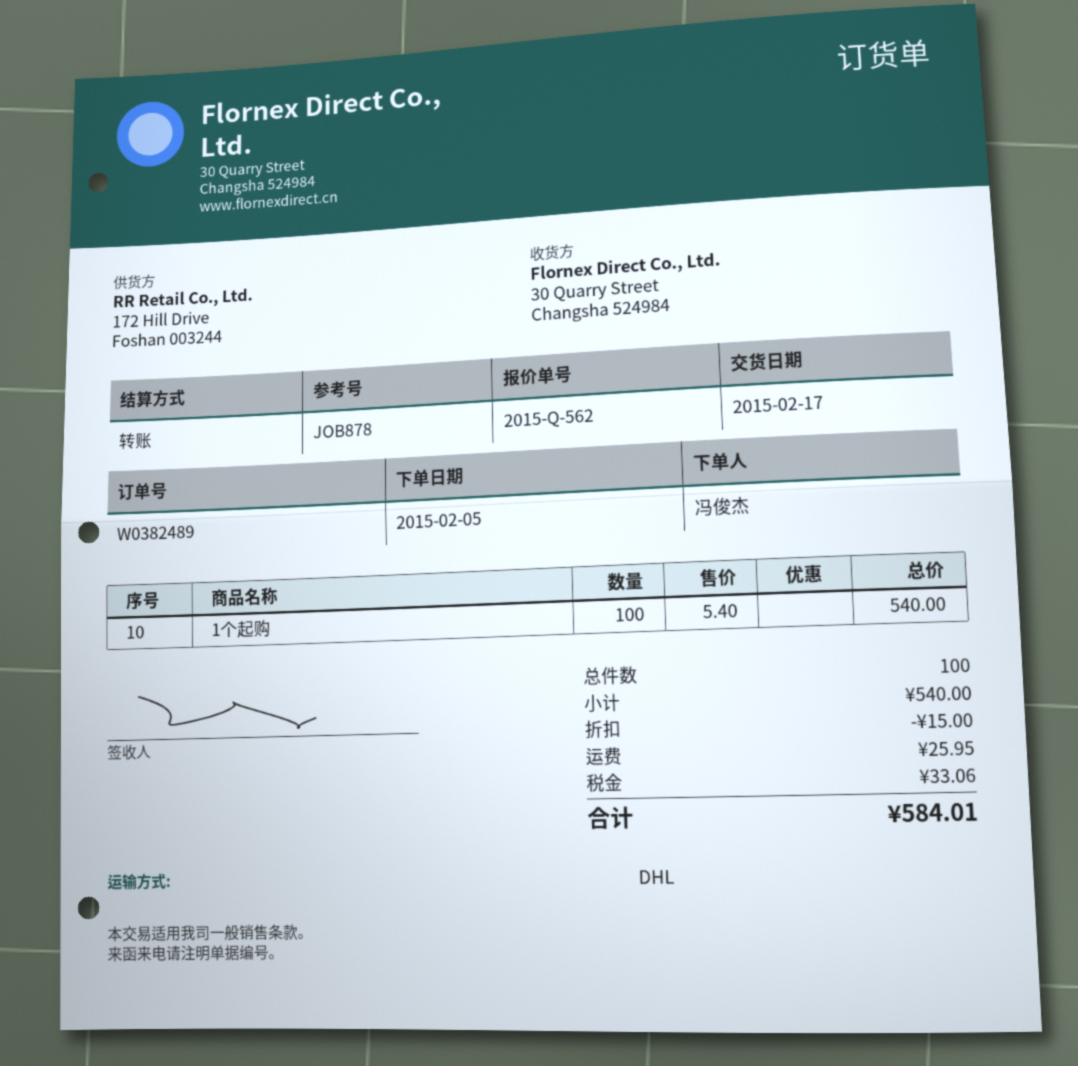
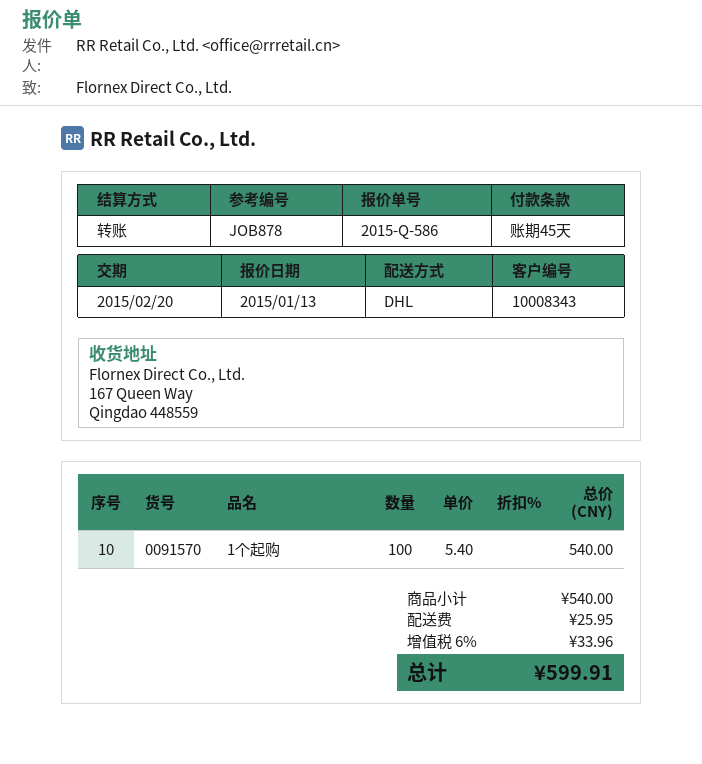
quote number: 2015-Q-562 -> 2015-Q-586
delivery date: 2015-02-17 -> 2015-02-20
ship to: 30 Quarry Street, Changsha 524984 -> 167 Queen Way, Qingdao 448559
discount: 15.00 -> none
tax: 33.06 -> 33.96
total: 584.01 -> 599.91

